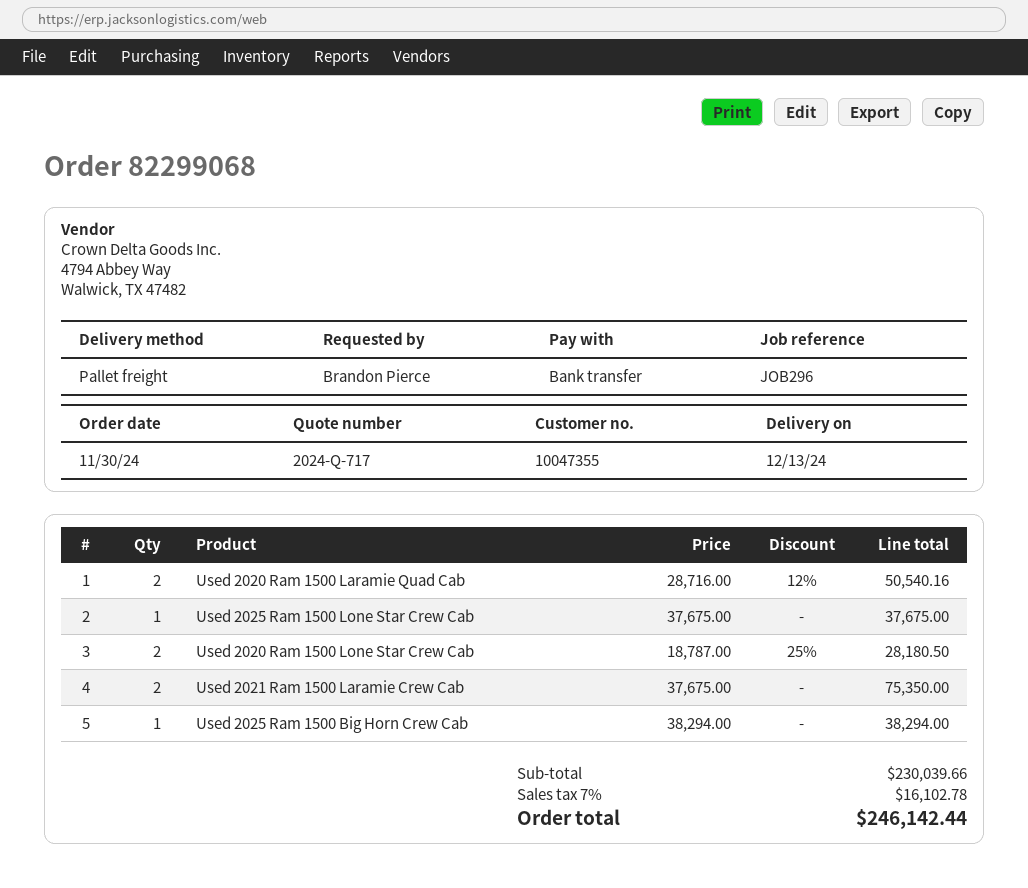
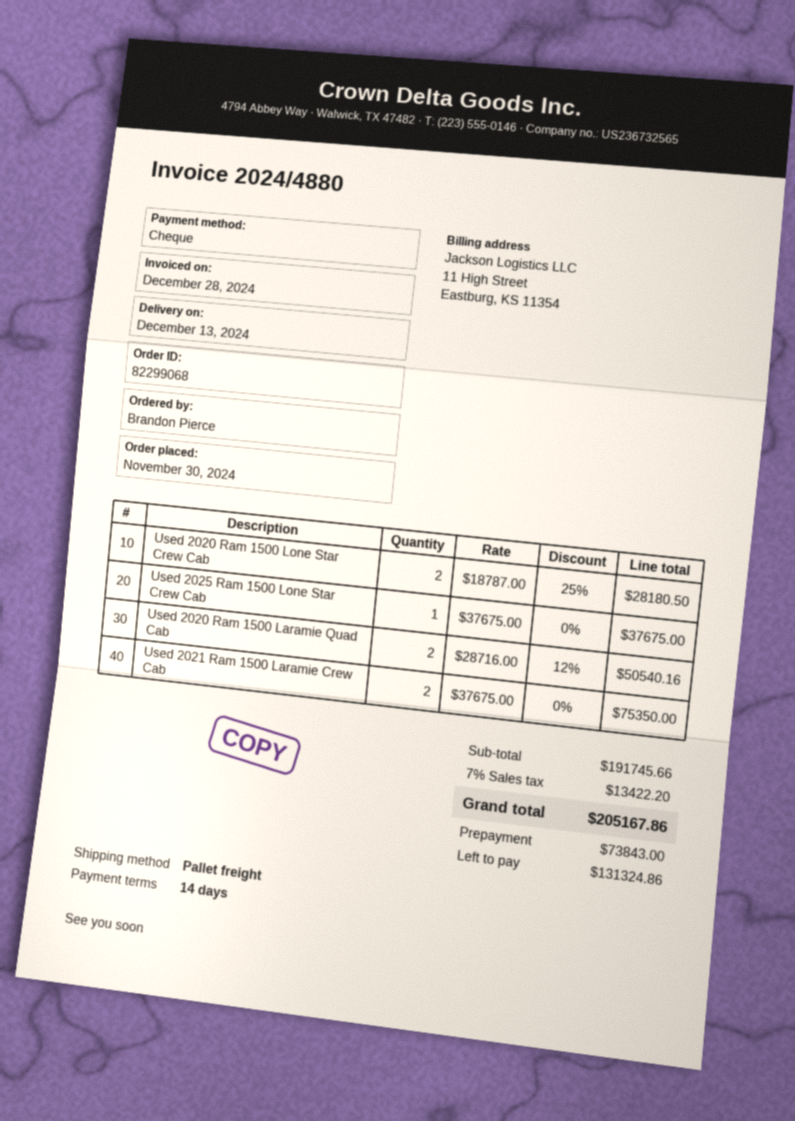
payment method: bank transfer -> cheque
Used 2025 Ram 1500 Big Horn Crew Cab: 1 x 38294.00 = 38294.00 -> none
subtotal: 230039.66 -> 191745.66
tax: 7% = 16102.78 -> 7% = 13422.20
total: 246142.44 -> 205167.86

